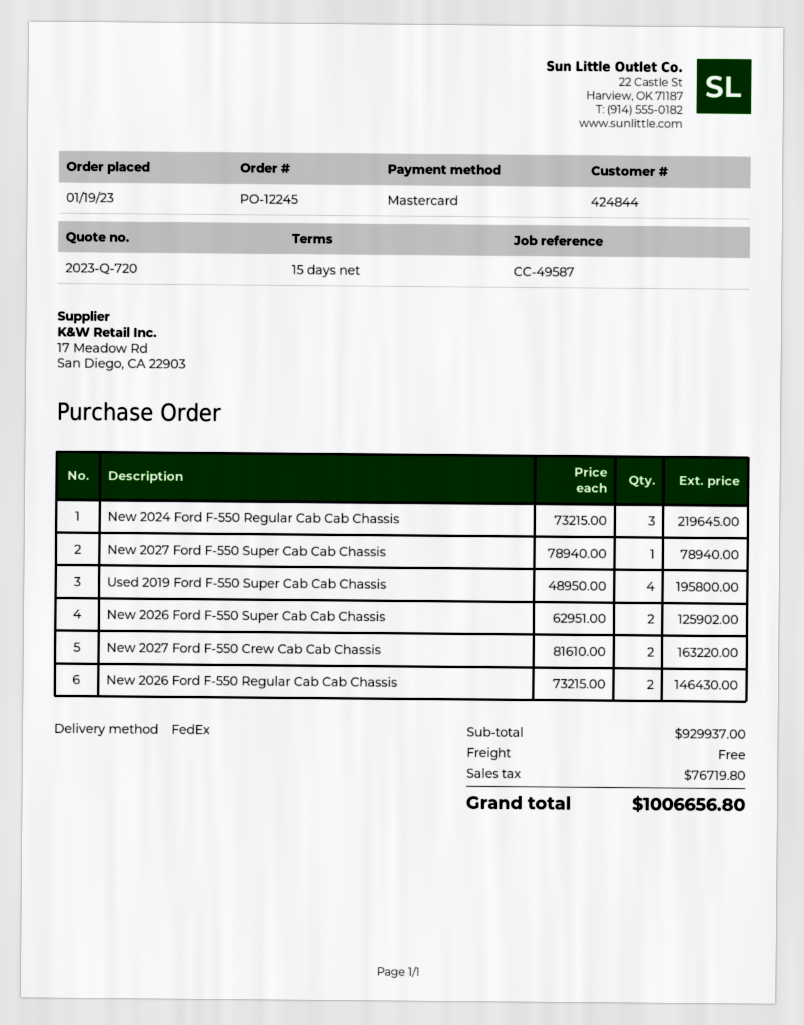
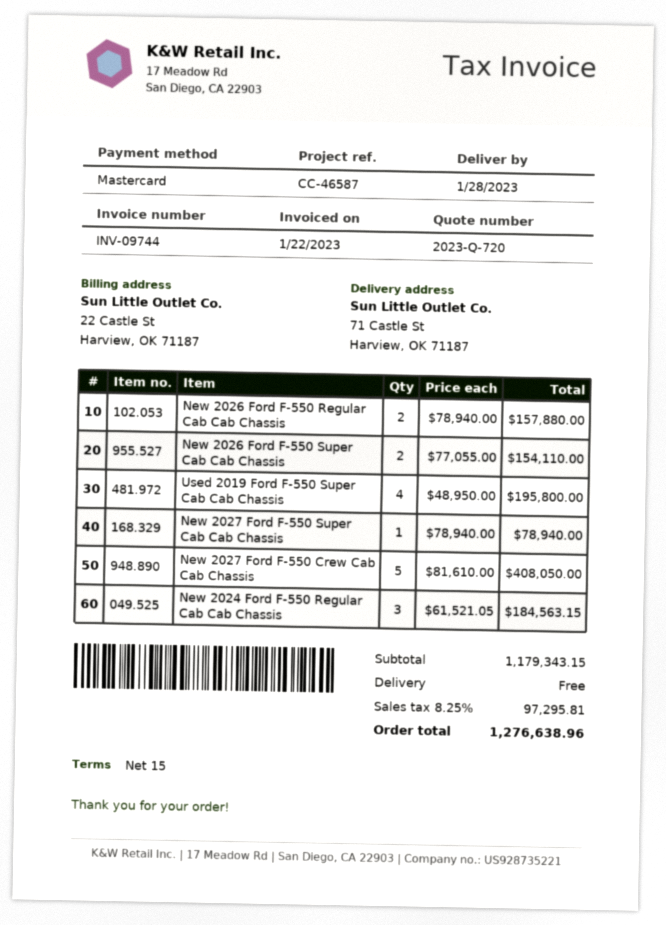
reference: CC-49587 -> CC-46587
New 2024 Ford F-550 Regular Cab Cab Chassis: 3 x 73215.00 = 219645.00 -> 3 x 61521.05 = 184563.15
New 2026 Ford F-550 Super Cab Cab Chassis: 2 x 62951.00 = 125902.00 -> 2 x 77055.00 = 154110.00
New 2027 Ford F-550 Crew Cab Cab Chassis: 2 x 81610.00 = 163220.00 -> 5 x 81610.00 = 408050.00
New 2026 Ford F-550 Regular Cab Cab Chassis: 2 x 73215.00 = 146430.00 -> 2 x 78940.00 = 157880.00
subtotal: 929937.00 -> 1179343.15
tax: 76719.80 -> 97295.81
total: 1006656.80 -> 1276638.96

